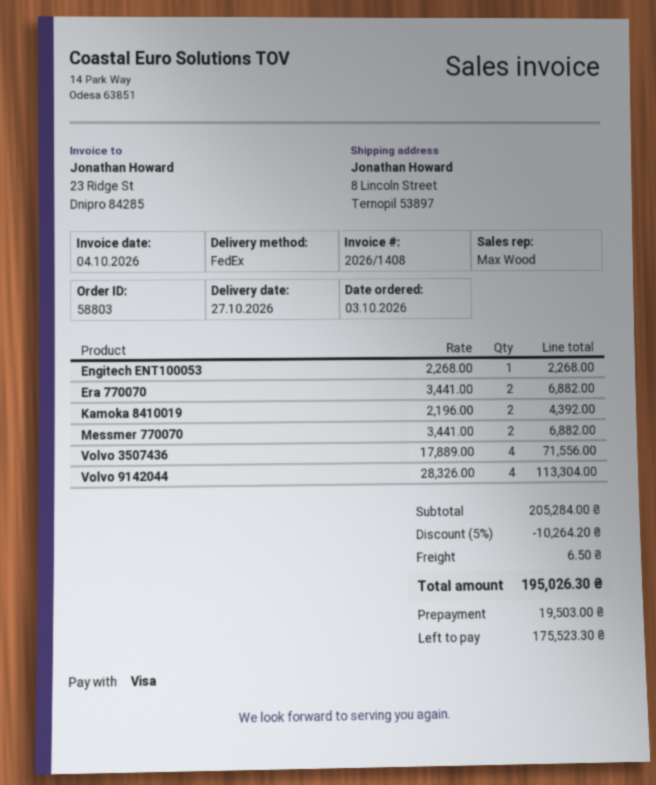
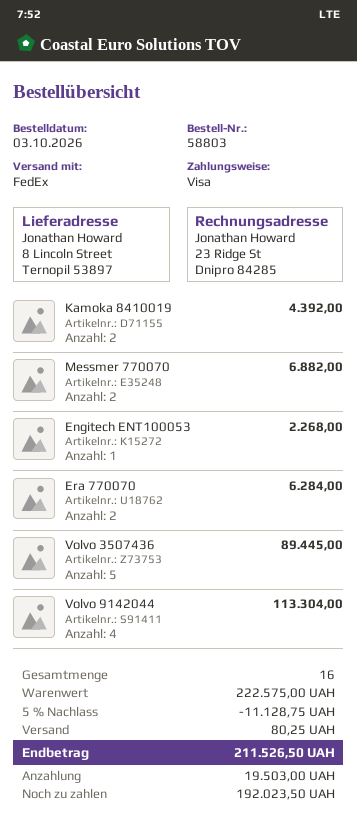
Era 770070: 2 for 6882.00 -> 2 for 6284.00
Volvo 3507436: 4 for 71556.00 -> 5 for 89445.00
subtotal: 205284.00 -> 222575.00
discount: 5% = 10264.20 -> 5% = 11128.75
shipping: 6.50 -> 80.25
total: 195026.30 -> 211526.50
balance: 175523.30 -> 192023.50

